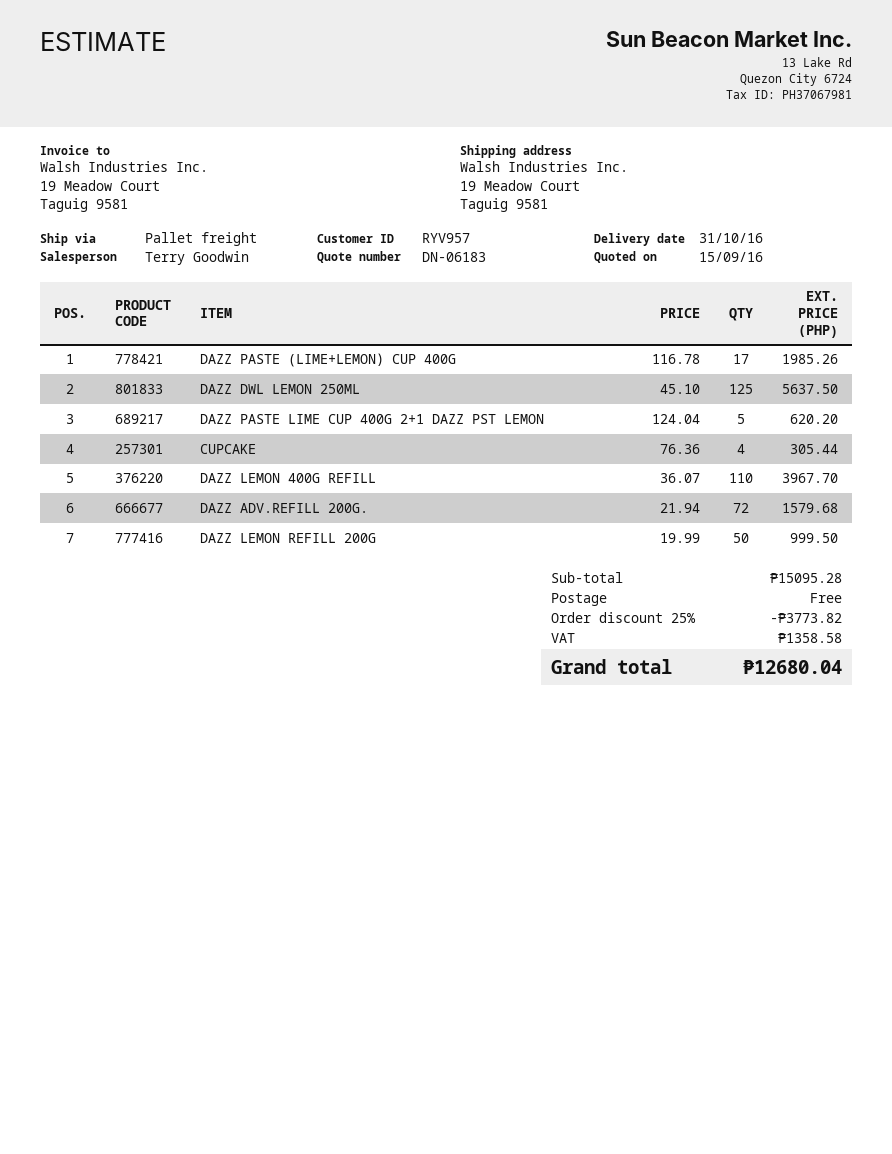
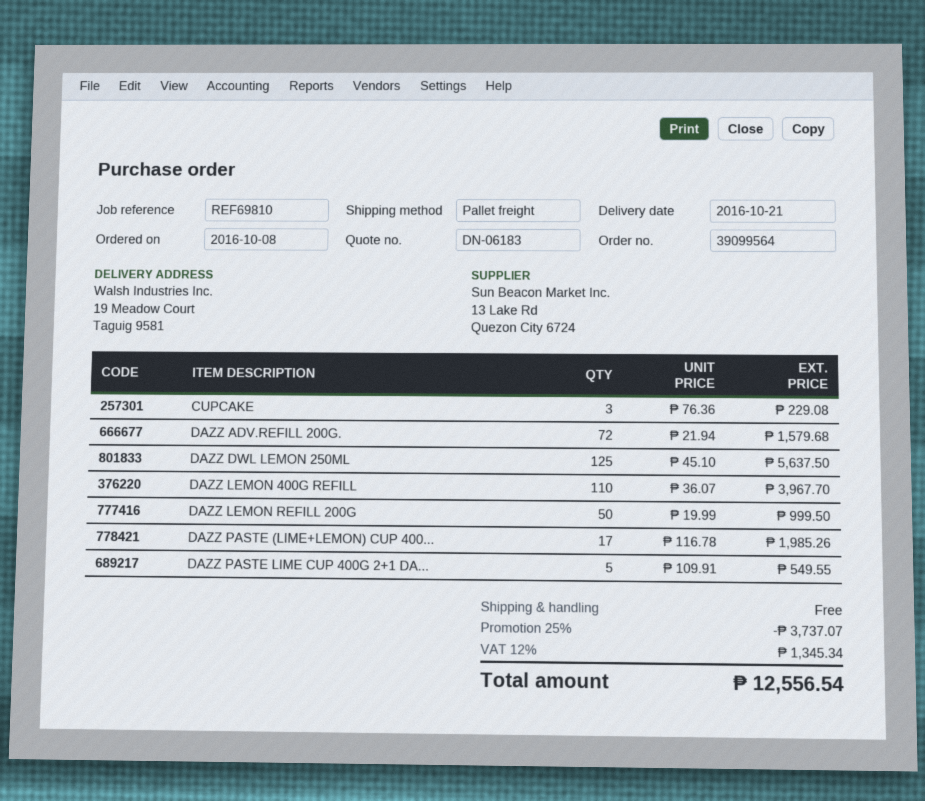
delivery date: 2016-10-31 -> 2016-10-21
DAZZ PASTE LIME CUP 400G 2+1 DAZZ PST LEMON: 5 x 124.04 = 620.20 -> 5 x 109.91 = 549.55
CUPCAKE: 4 x 76.36 = 305.44 -> 3 x 76.36 = 229.08
discount: 25% = 3773.82 -> 25% = 3737.07
tax: 1358.58 -> 1345.34
total: 12680.04 -> 12556.54

